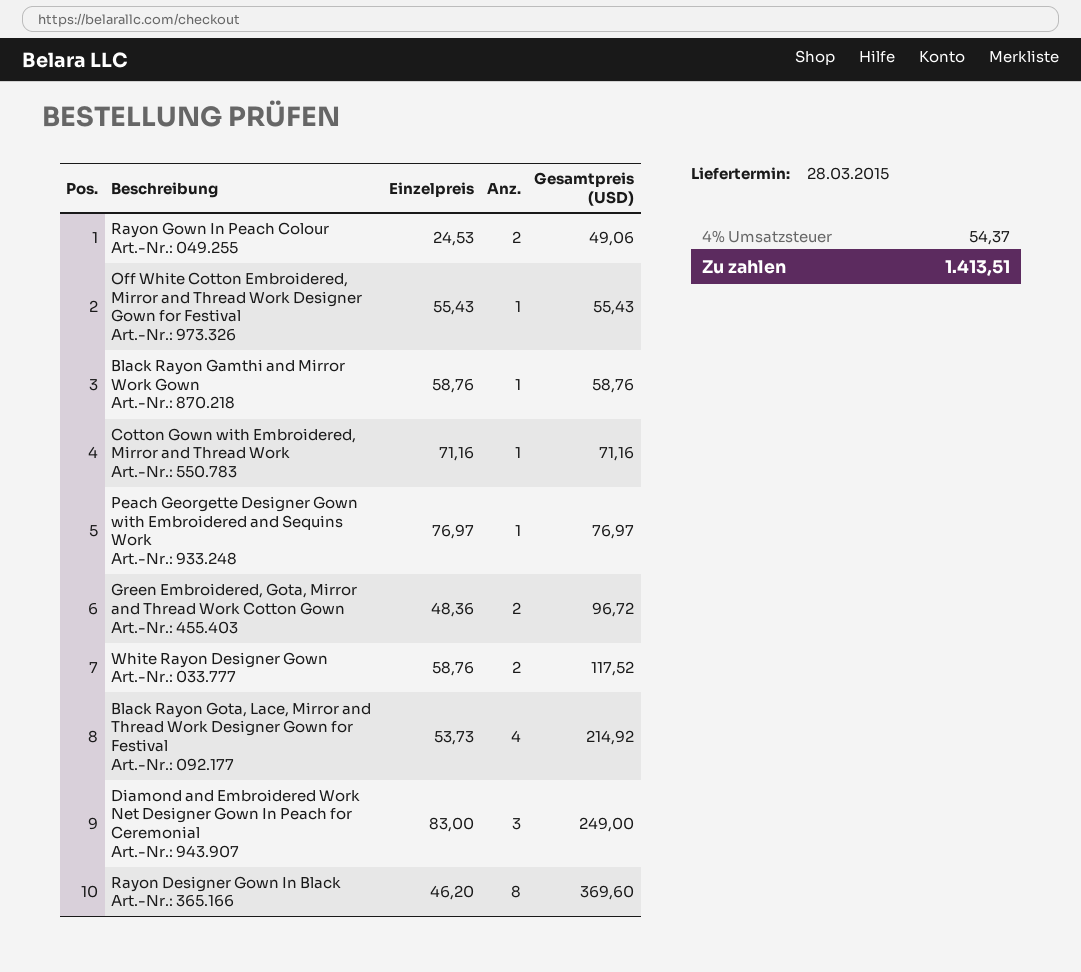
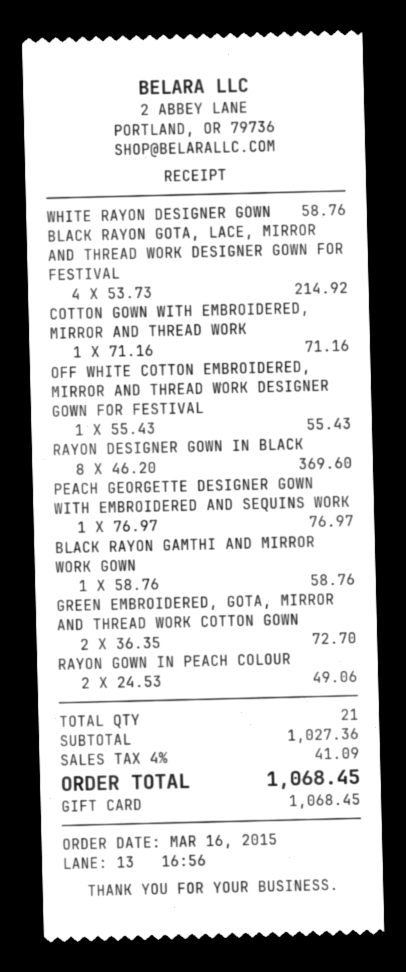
Green Embroidered, Gota, Mirror and Thread Work Cotton Gown: 2 x 48.36 = 96.72 -> 2 x 36.35 = 72.70
White Rayon Designer Gown: 2 x 58.76 = 117.52 -> 1 x 58.76 = 58.76
Diamond and Embroidered Work Net Designer Gown In Peach for Ceremonial: 3 x 83.00 = 249.00 -> none
tax: 4% = 54.37 -> 4% = 41.09
total: 1413.51 -> 1068.45

